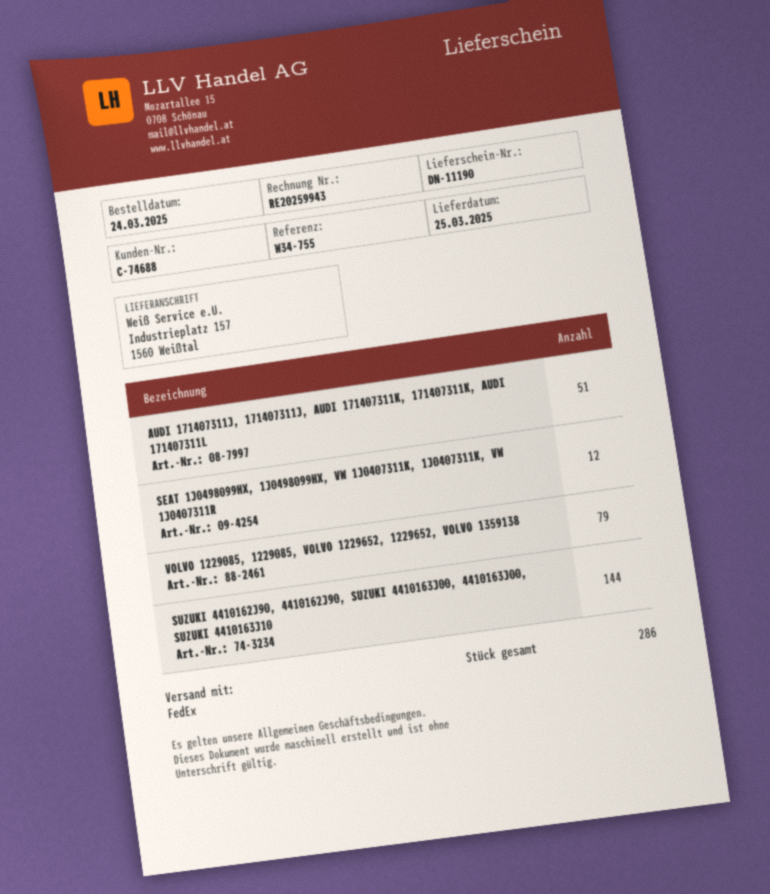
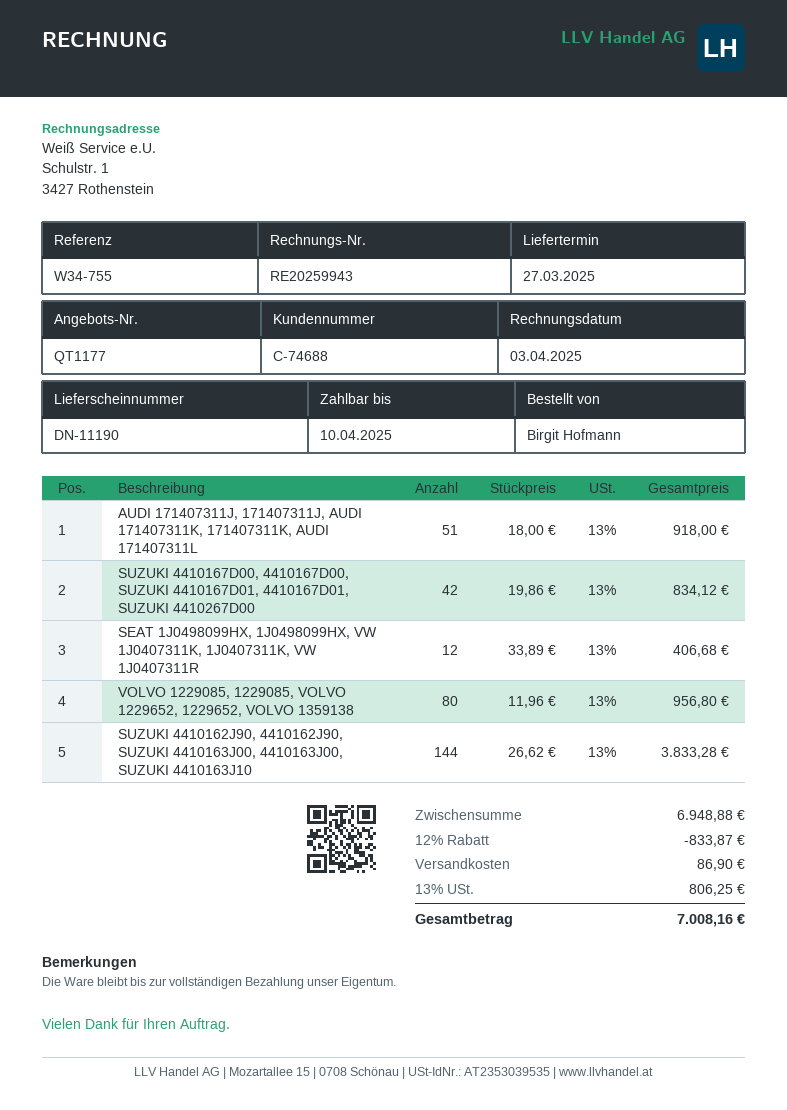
delivery date: 2025-03-25 -> 2025-03-27
VOLVO 1229085, 1229085, VOLVO 1229652, 1229652, VOLVO 1359138: 79 -> 80
SUZUKI 4410167D00, 4410167D00, SUZUKI 4410167D01, 4410167D01, SUZUKI 4410267D00: none -> 42

